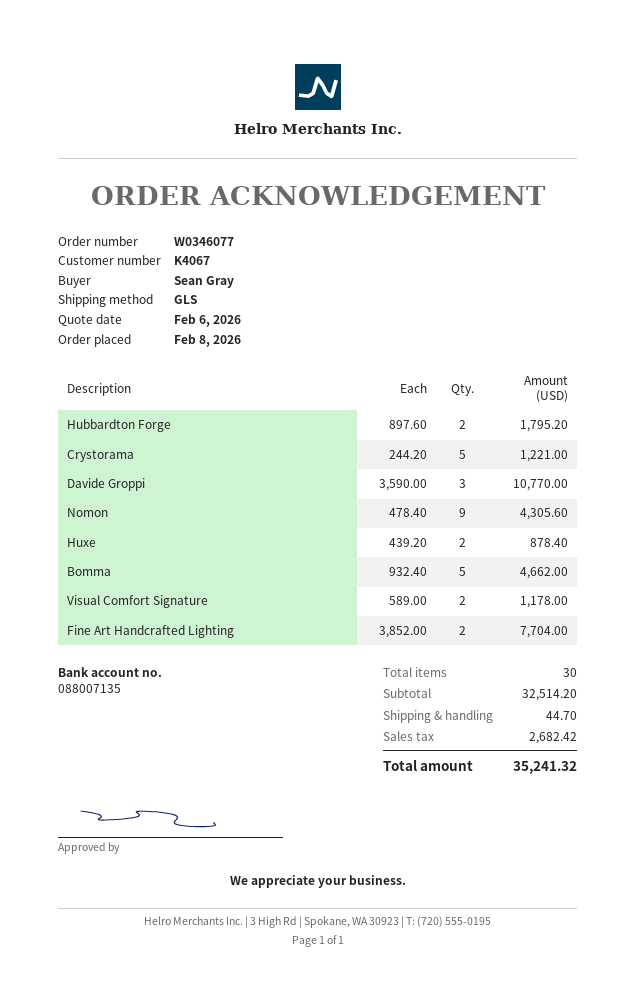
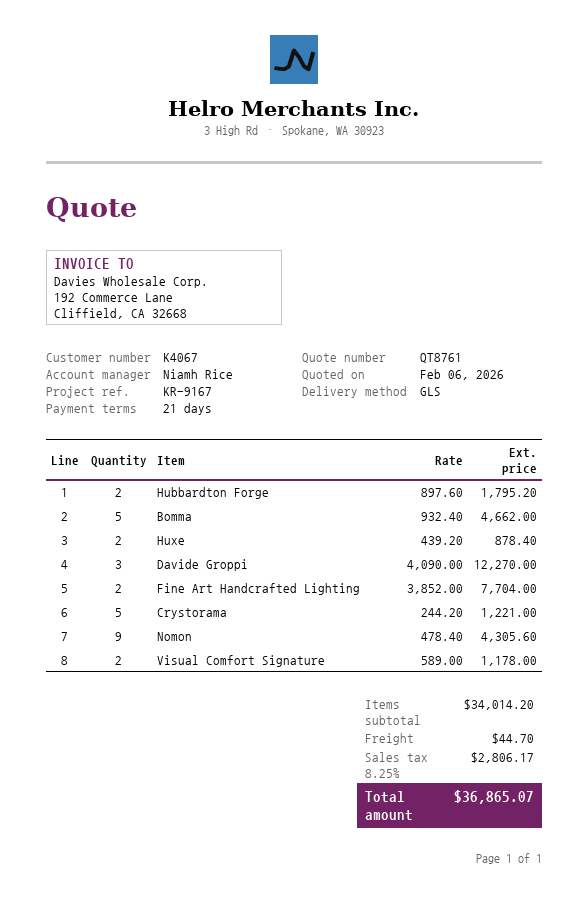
Davide Groppi: 3 x 3590.00 = 10770.00 -> 3 x 4090.00 = 12270.00
subtotal: 32514.20 -> 34014.20
tax: 2682.42 -> 2806.17
total: 35241.32 -> 36865.07

